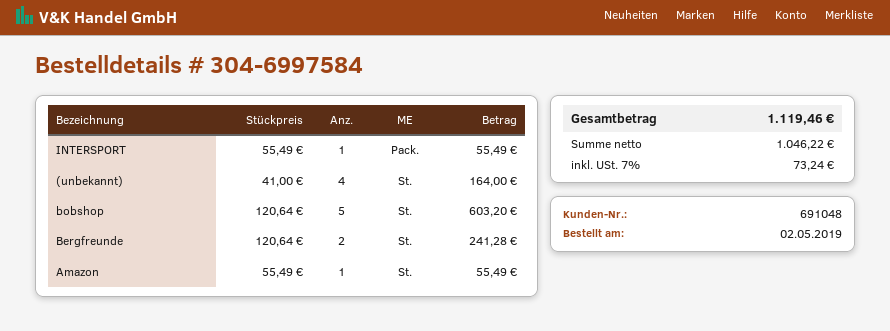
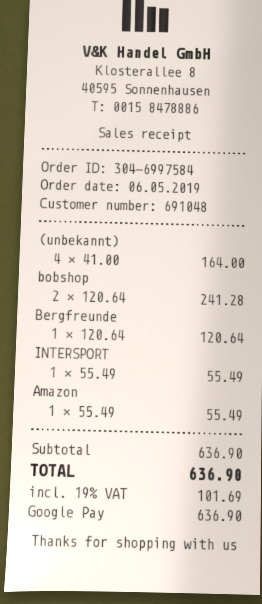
order date: 2019-05-02 -> 2019-05-06
bobshop: 5 x 120.64 = 603.20 -> 2 x 120.64 = 241.28
Bergfreunde: 2 x 120.64 = 241.28 -> 1 x 120.64 = 120.64
tax: 7% = 73.24 -> 19% = 101.69
total: 1119.46 -> 636.90

